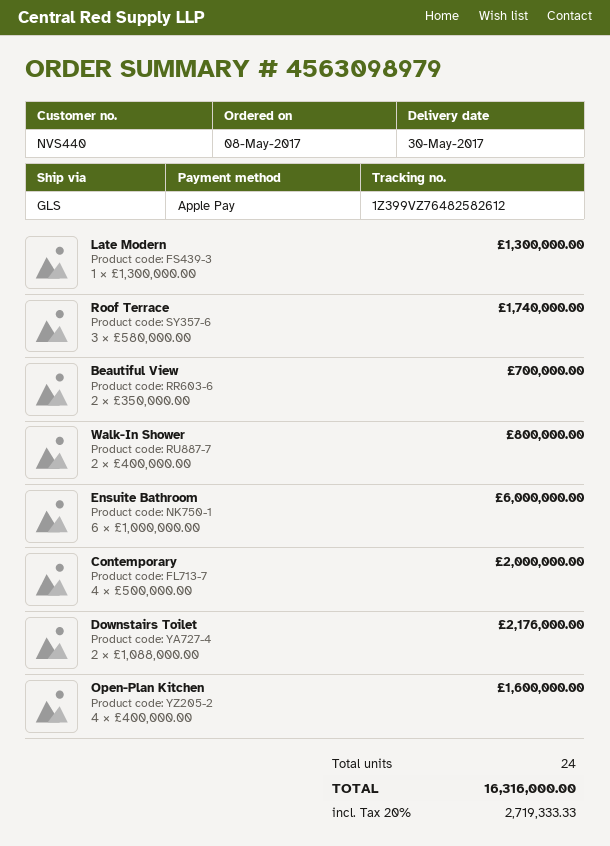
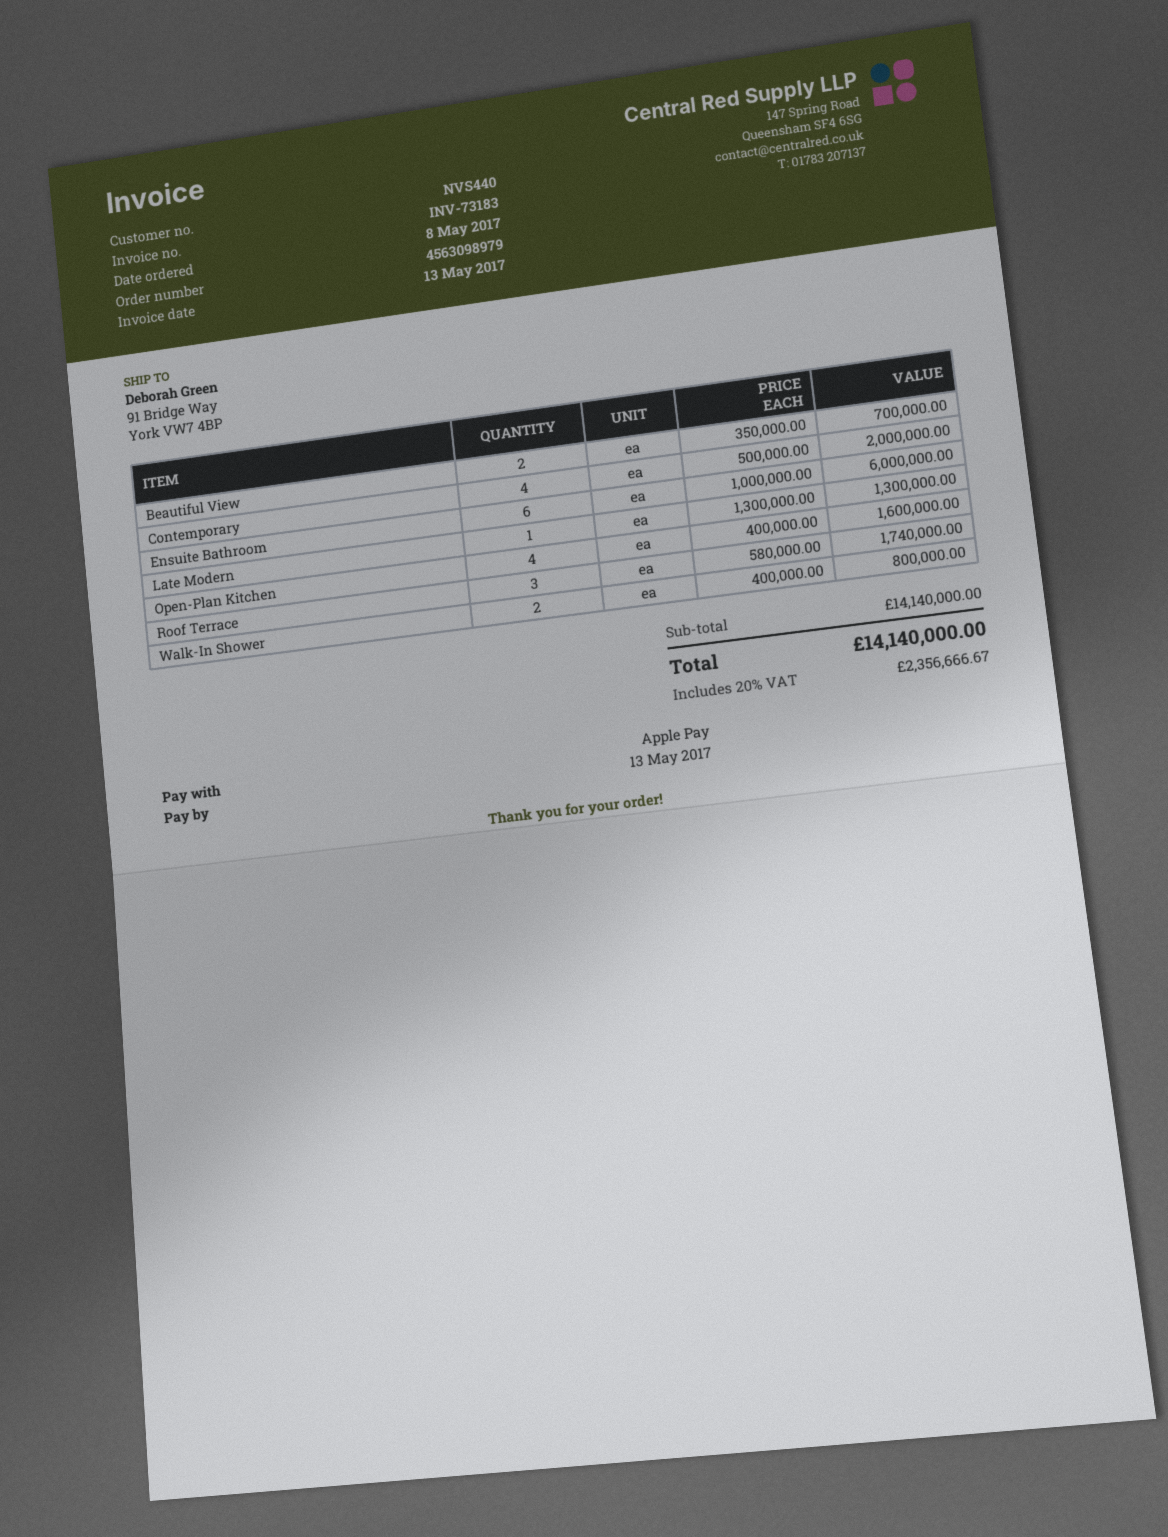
Downstairs Toilet: 2 x 1088000.00 = 2176000.00 -> none
tax: 20% = 2719333.33 -> 20% = 2356666.67
total: 16316000.00 -> 14140000.00

